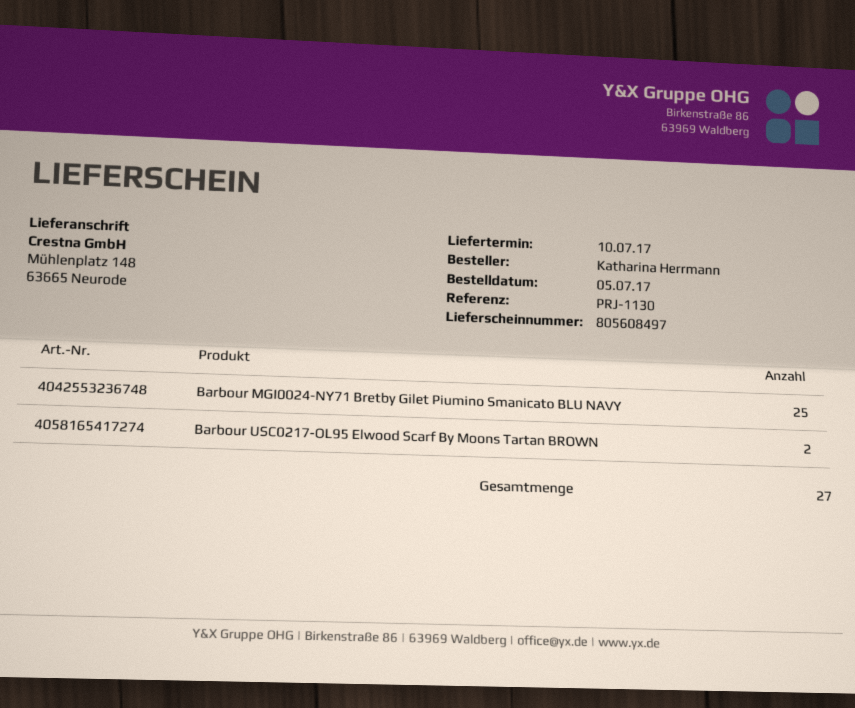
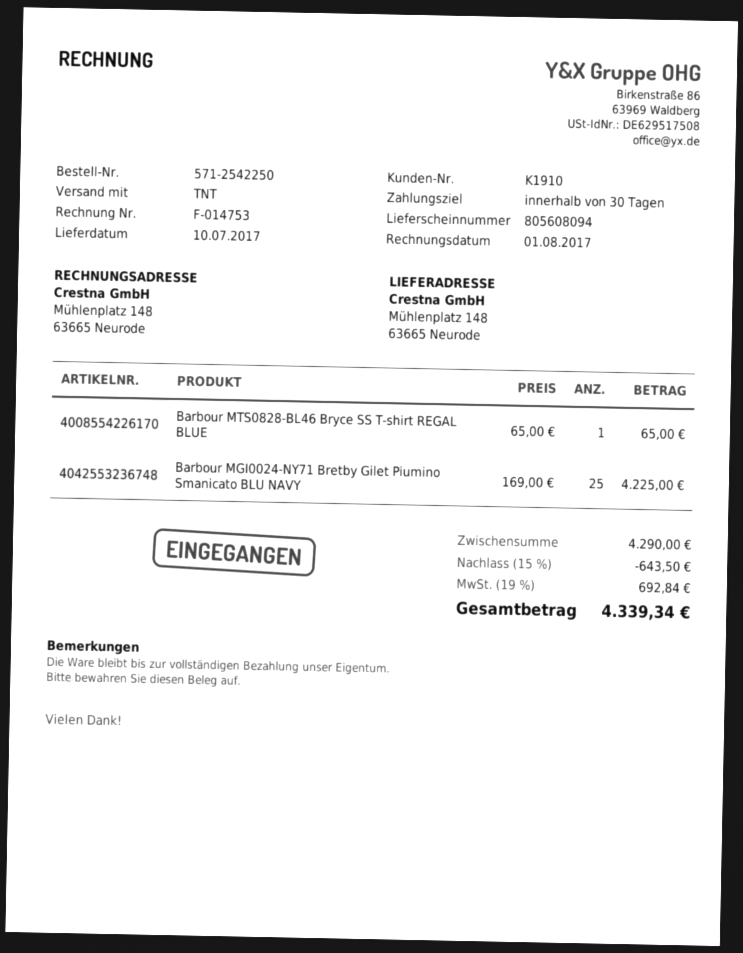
delivery note number: 805608497 -> 805608094
Barbour USC0217-OL95 Elwood Scarf By Moons Tartan BROWN: 2 -> none
Barbour MTS0828-BL46 Bryce SS T-shirt REGAL BLUE: none -> 1

